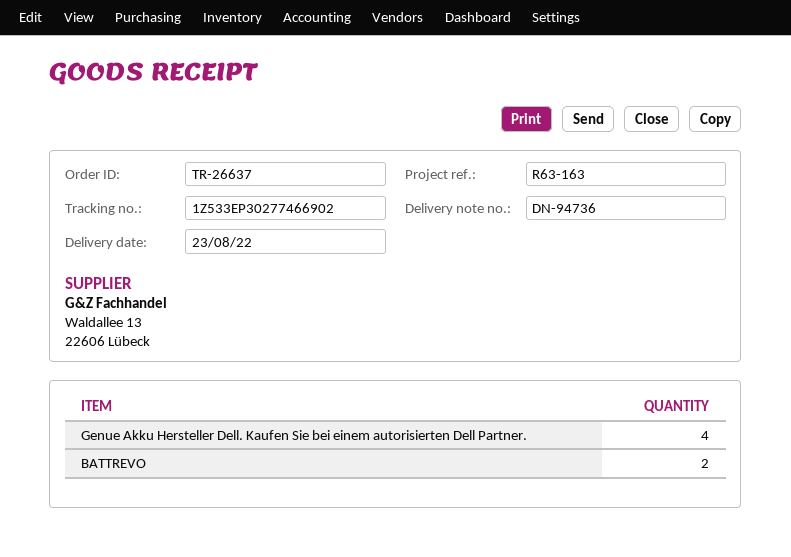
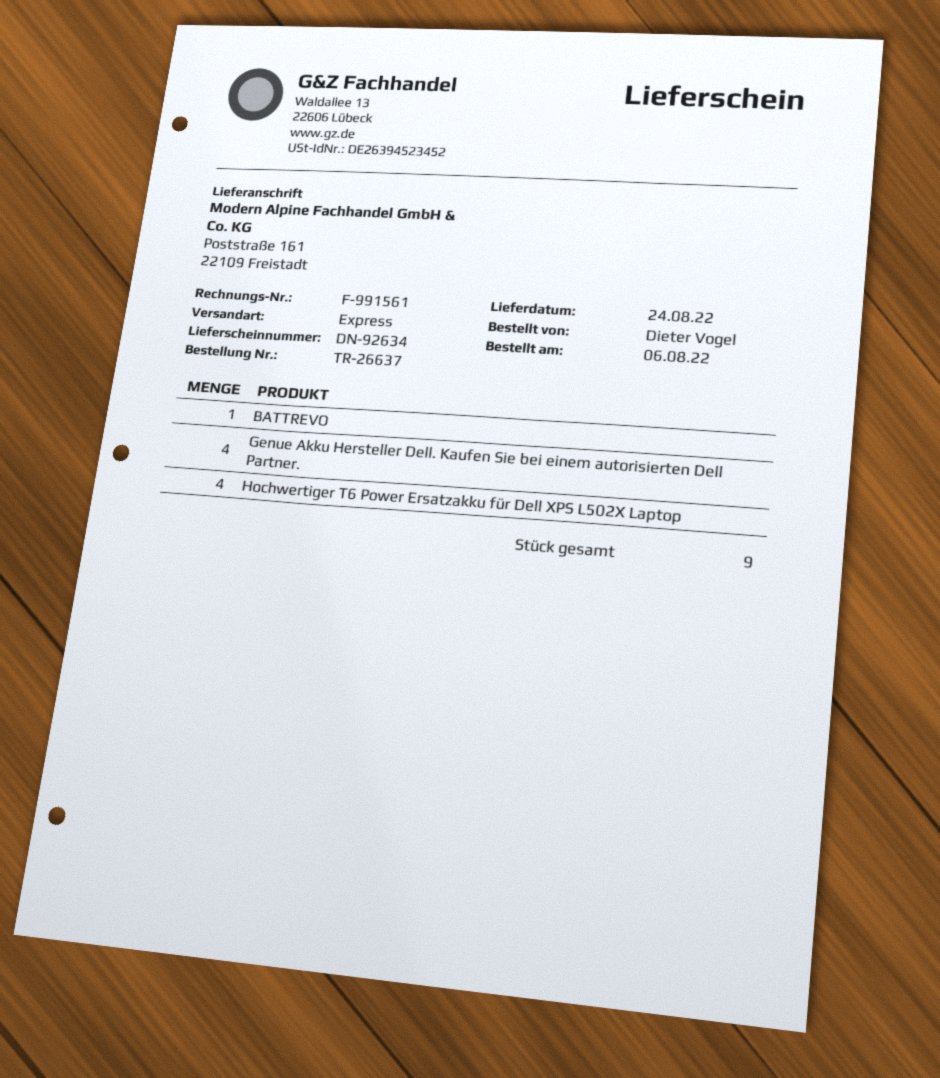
delivery note number: DN-94736 -> DN-92634
delivery date: 2022-08-23 -> 2022-08-24
BATTREVO: 2 -> 1
Hochwertiger T6 Power Ersatzakku für Dell XPS L502X Laptop: none -> 4

